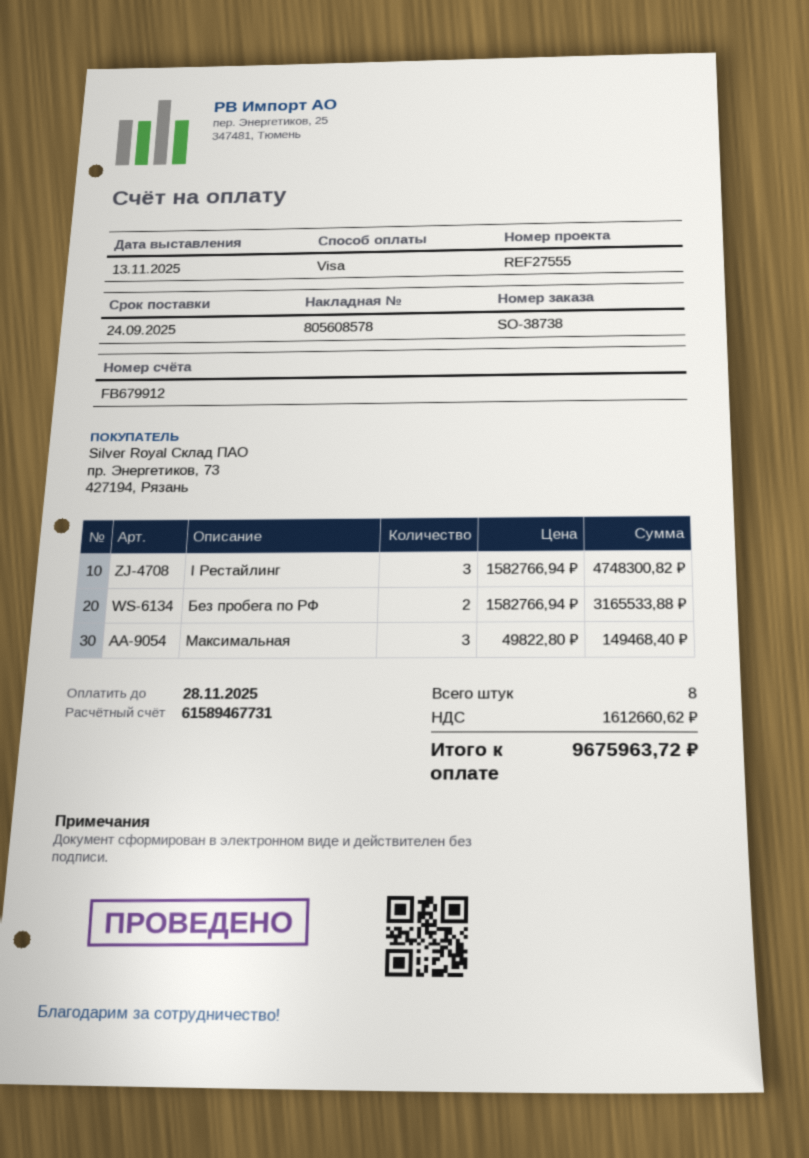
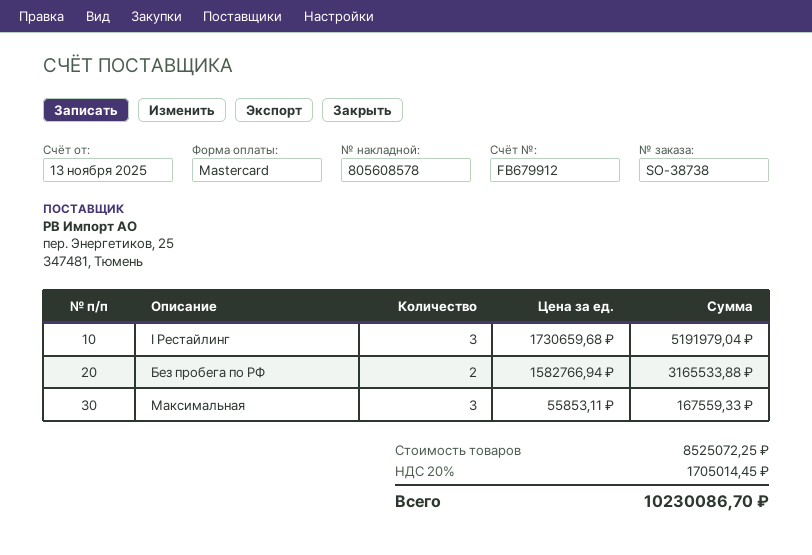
payment method: Visa -> Mastercard
I Рестайлинг: 3 x 1582766.94 = 4748300.82 -> 3 x 1730659.68 = 5191979.04
Максимальная: 3 x 49822.80 = 149468.40 -> 3 x 55853.11 = 167559.33
tax: 1612660.62 -> 1705014.45
total: 9675963.72 -> 10230086.70

